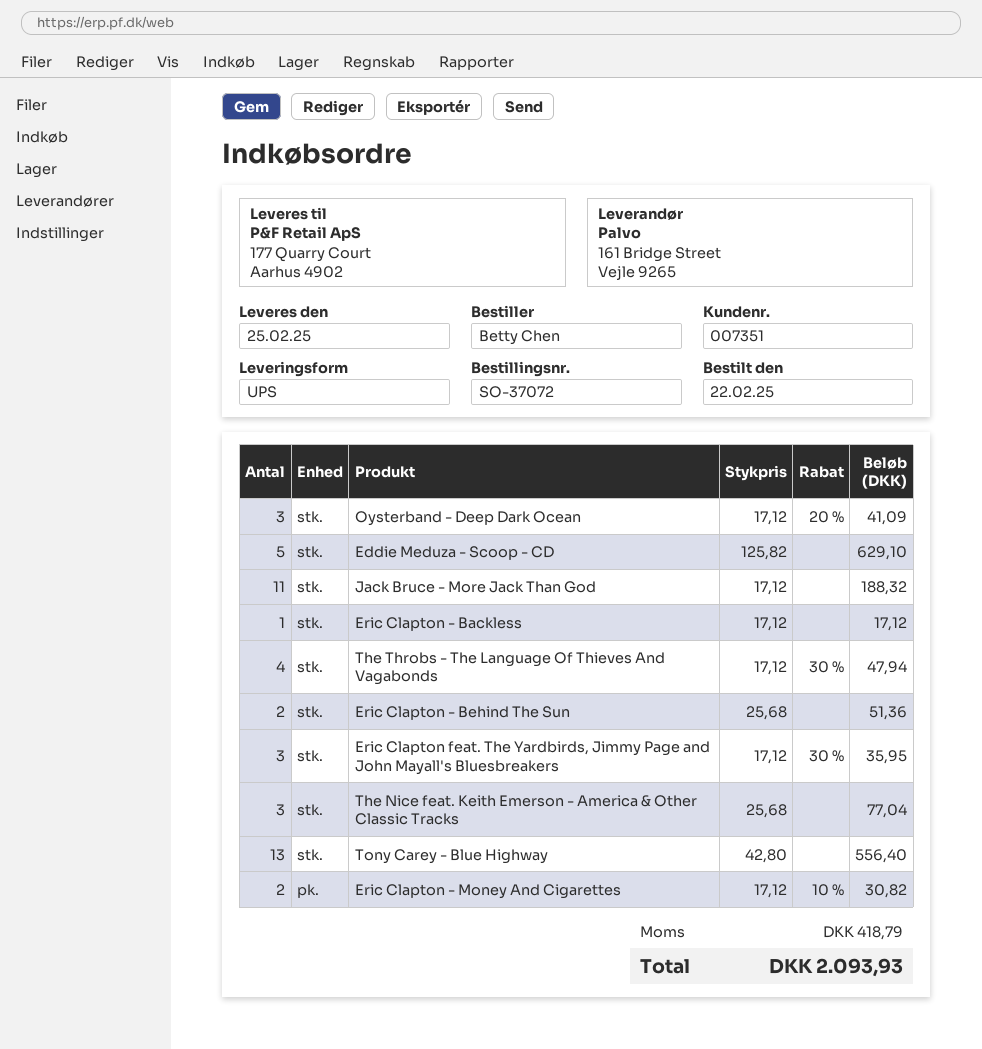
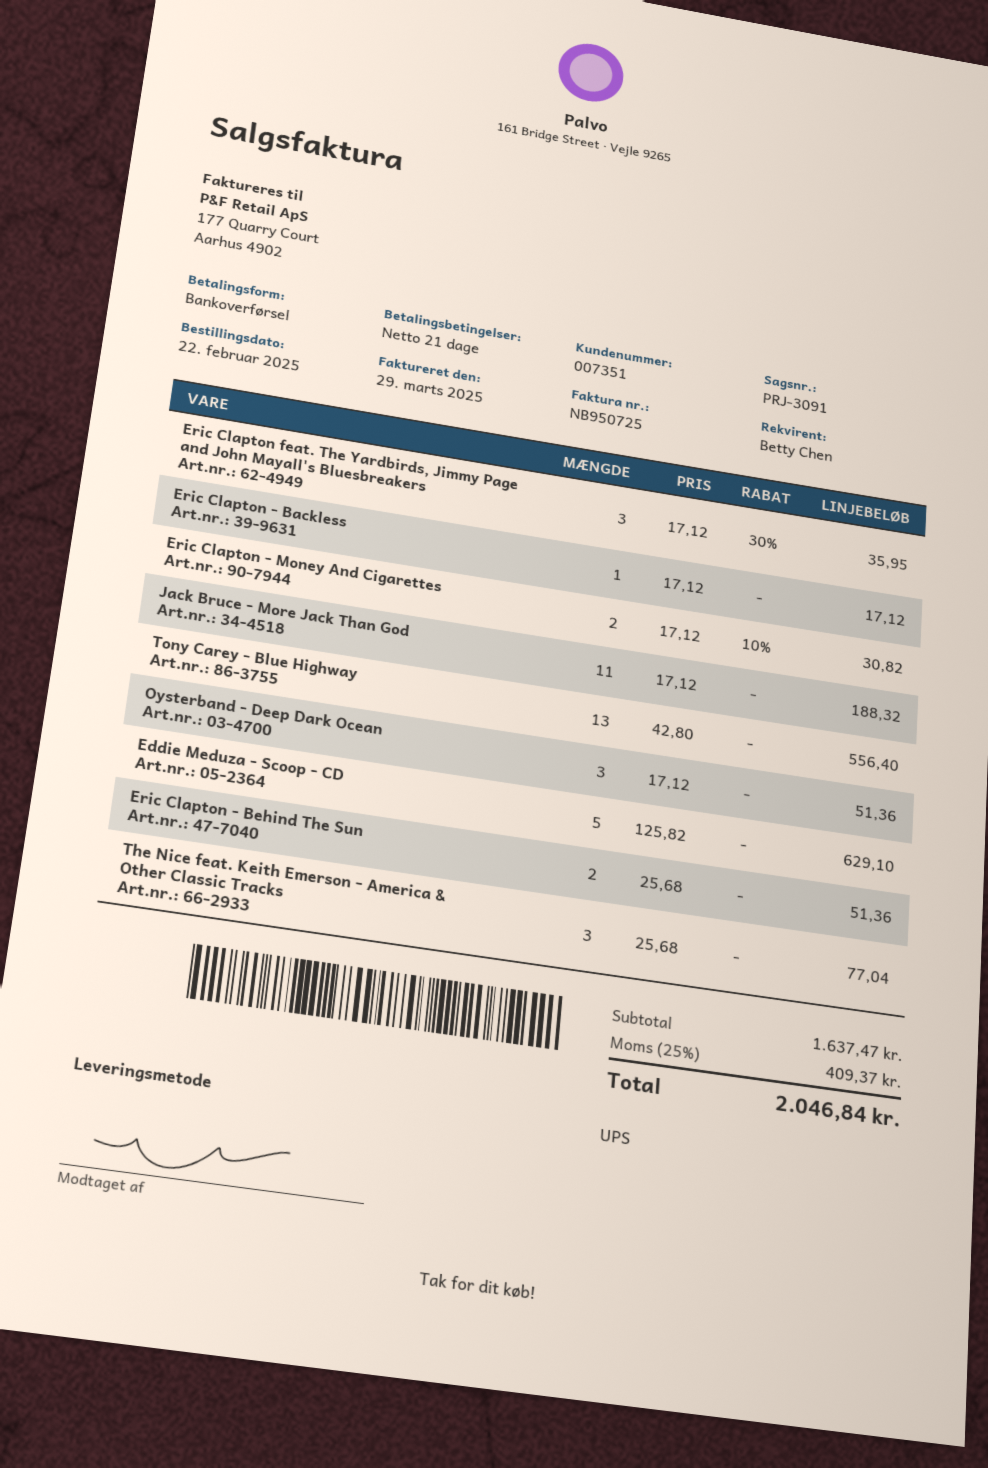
Oysterband - Deep Dark Ocean: 3 x 17.12 - 20% = 41.09 -> 3 x 17.12 = 51.36
The Throbs - The Language Of Thieves And Vagabonds: 4 x 17.12 - 30% = 47.94 -> none
tax: 418.79 -> 409.37
total: 2093.93 -> 2046.84

